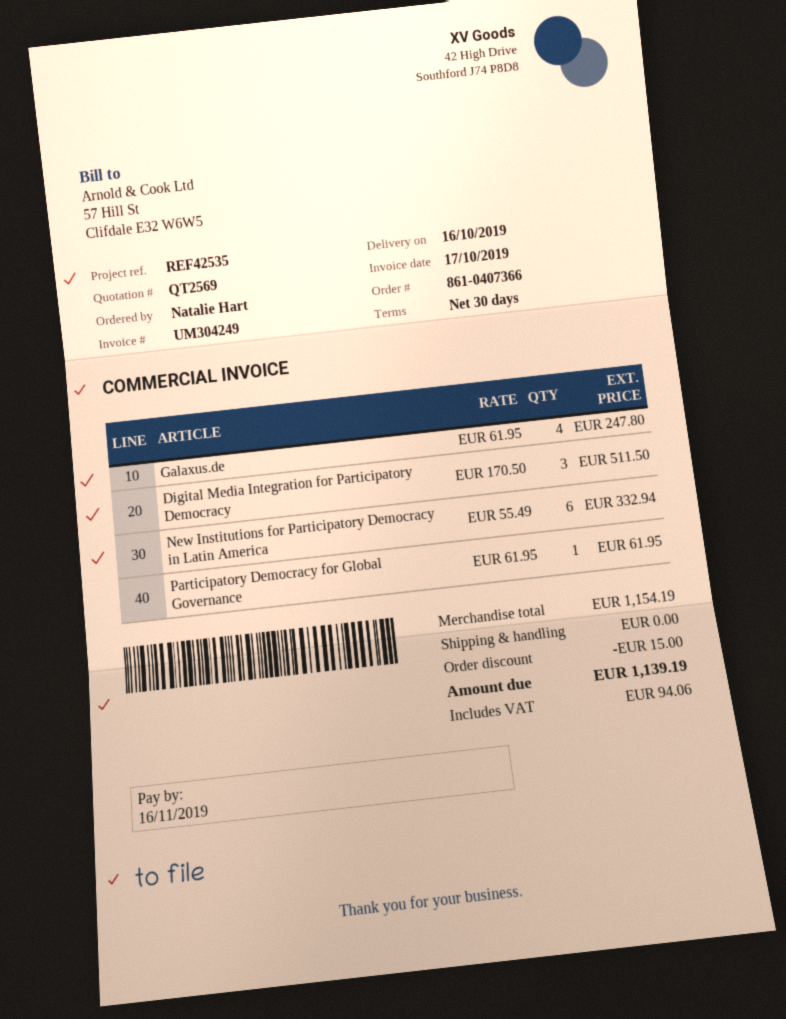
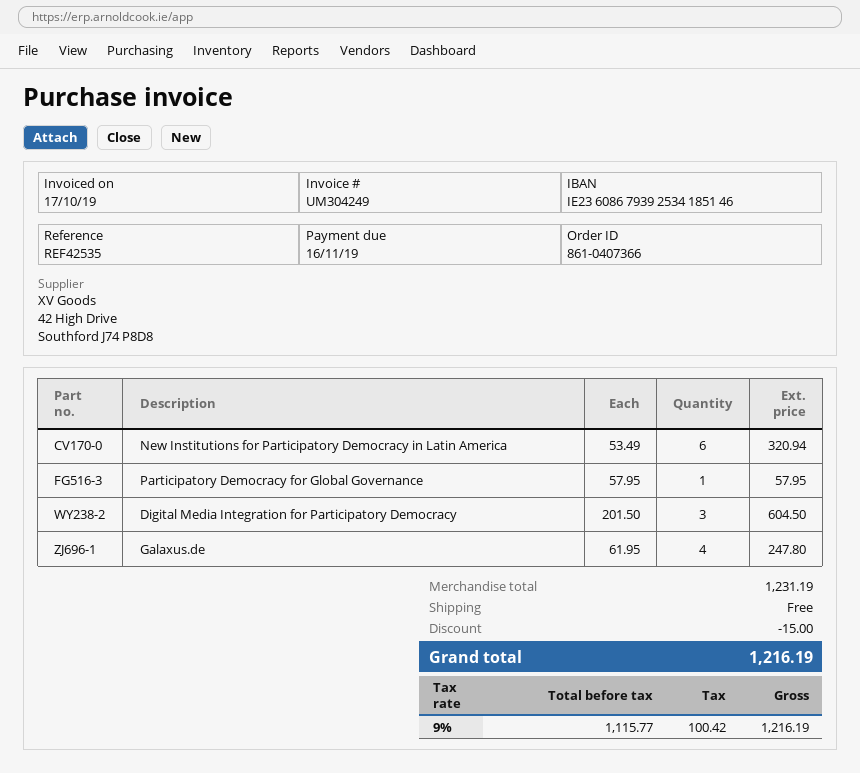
Digital Media Integration for Participatory Democracy: 3 x 170.50 = 511.50 -> 3 x 201.50 = 604.50
New Institutions for Participatory Democracy in Latin America: 6 x 55.49 = 332.94 -> 6 x 53.49 = 320.94
Participatory Democracy for Global Governance: 1 x 61.95 = 61.95 -> 1 x 57.95 = 57.95
subtotal: 1154.19 -> 1231.19
tax: 94.06 -> 100.42
total: 1139.19 -> 1216.19

